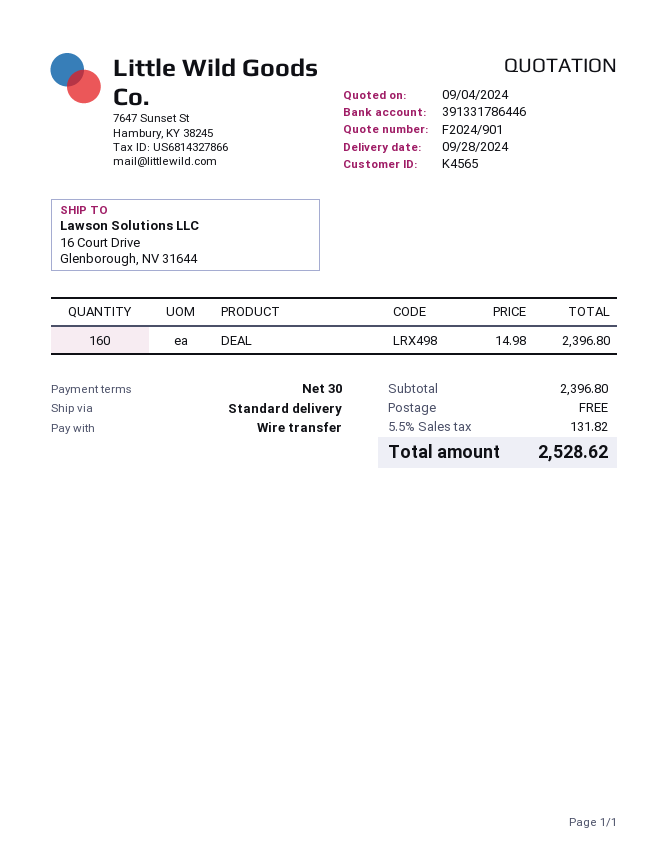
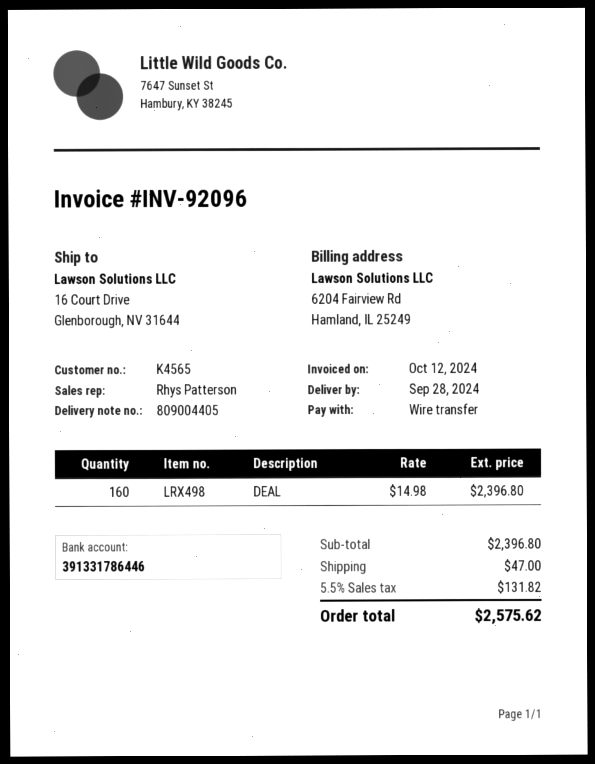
shipping: 0.00 -> 47.00
total: 2528.62 -> 2575.62

